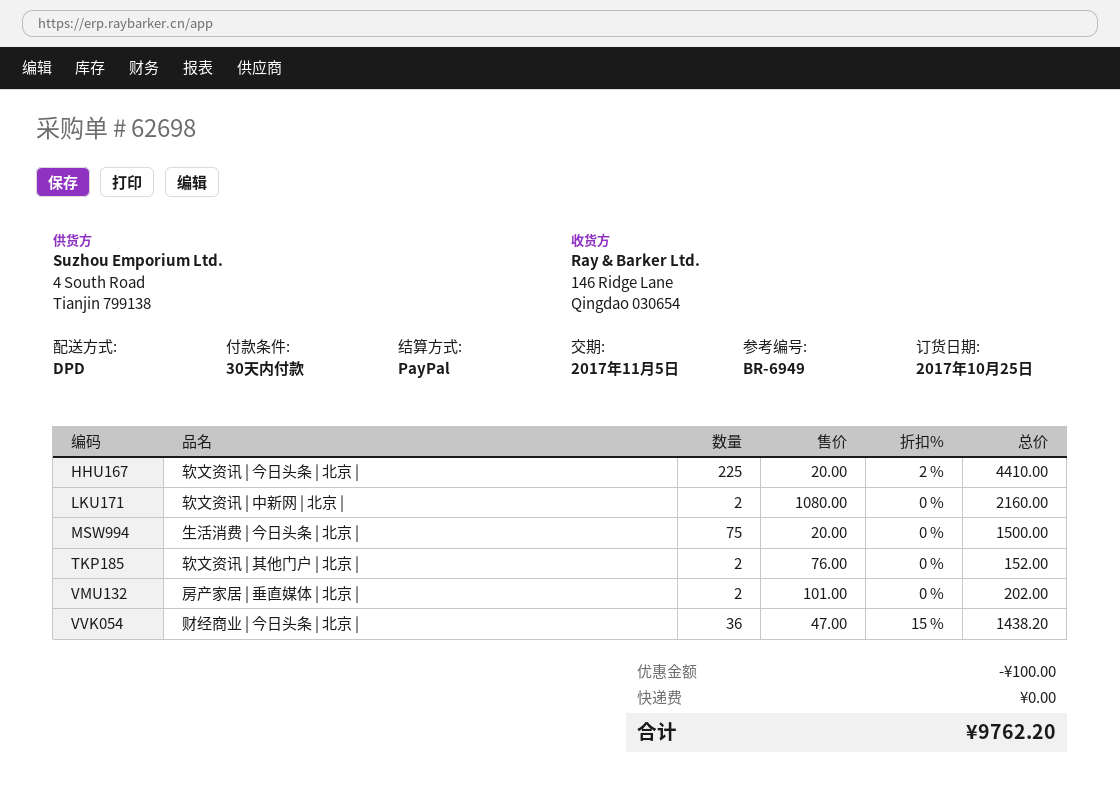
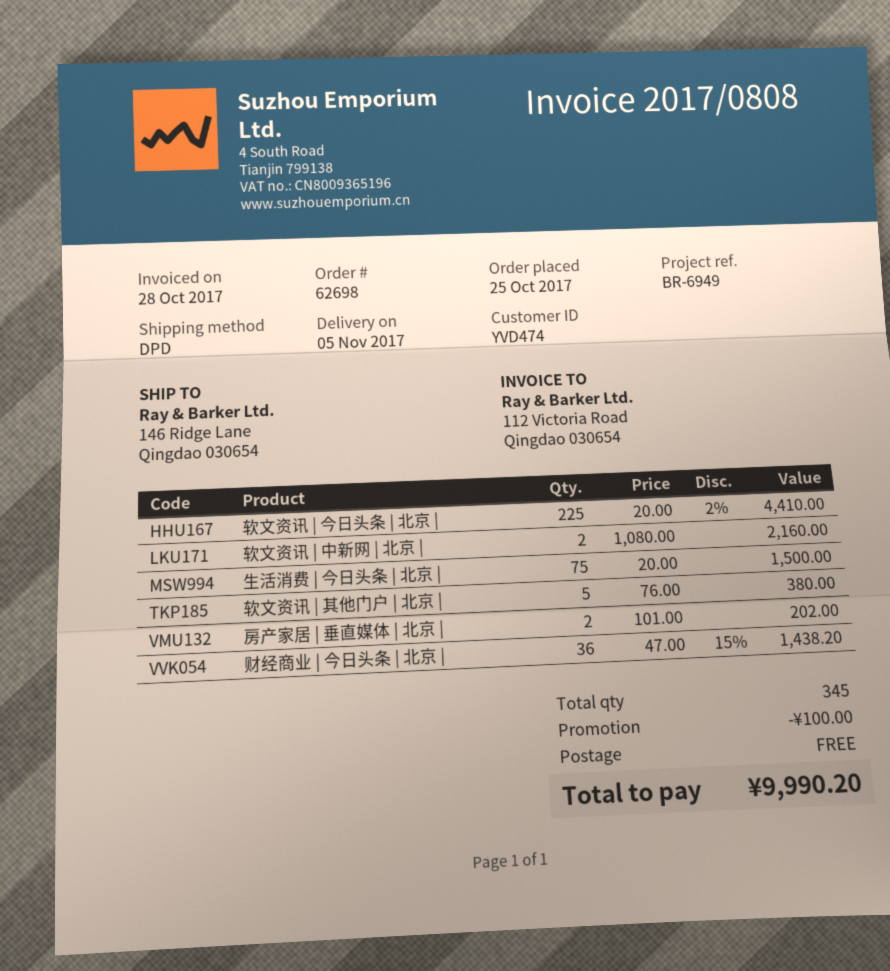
软文资讯 | 其他门户 | 北京 |: 2 x 76.00 = 152.00 -> 5 x 76.00 = 380.00
total: 9762.20 -> 9990.20

